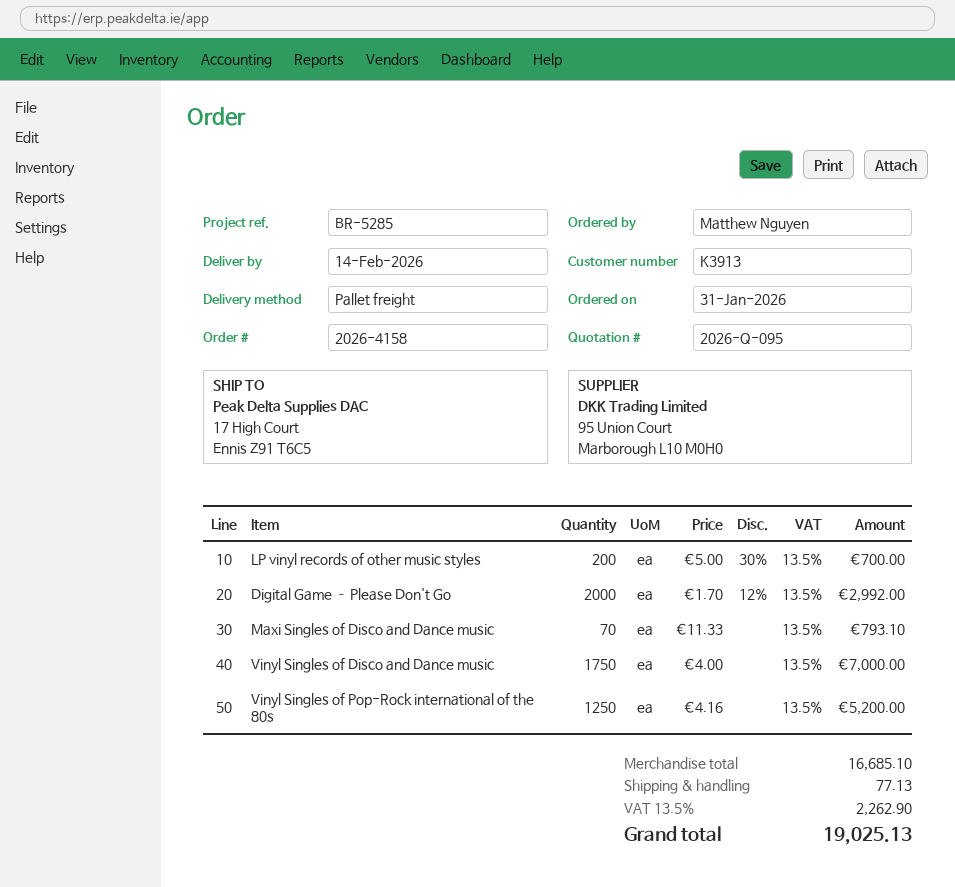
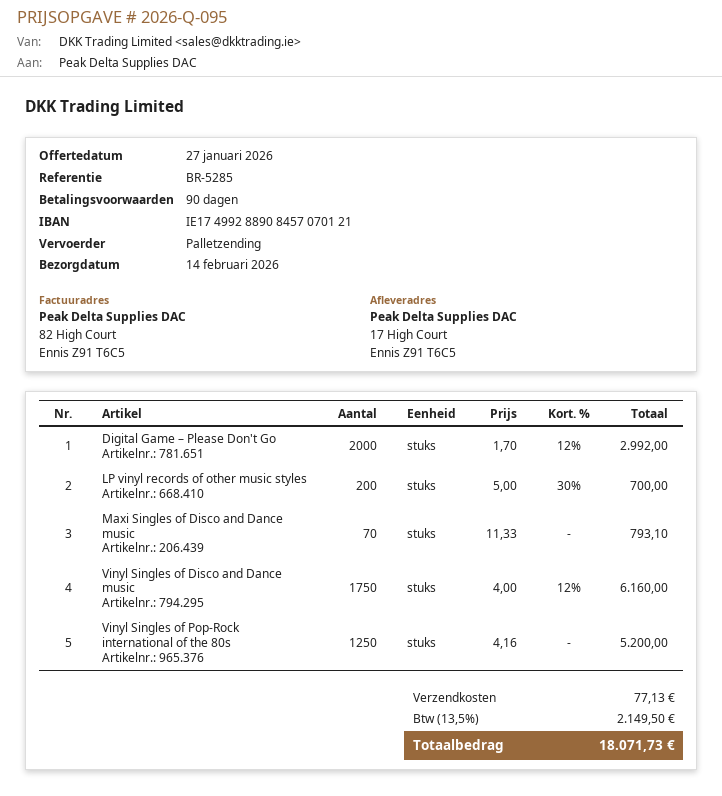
Vinyl Singles of Disco and Dance music: 1750 x 4.00 = 7000.00 -> 1750 x 4.00 - 12% = 6160.00
tax: 13.5% = 2262.90 -> 13.5% = 2149.50
total: 19025.13 -> 18071.73

